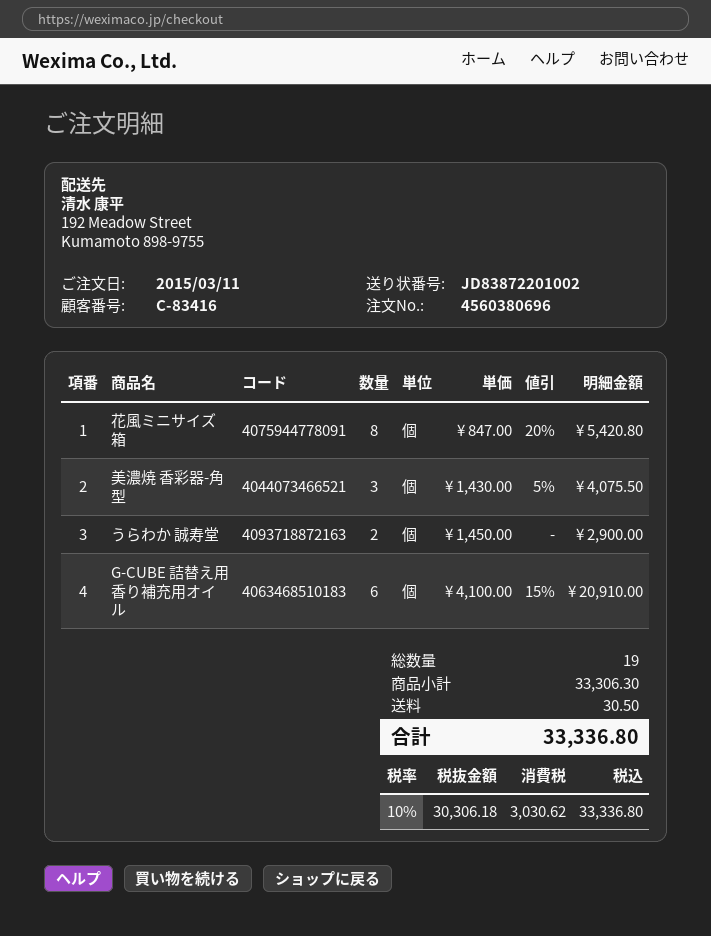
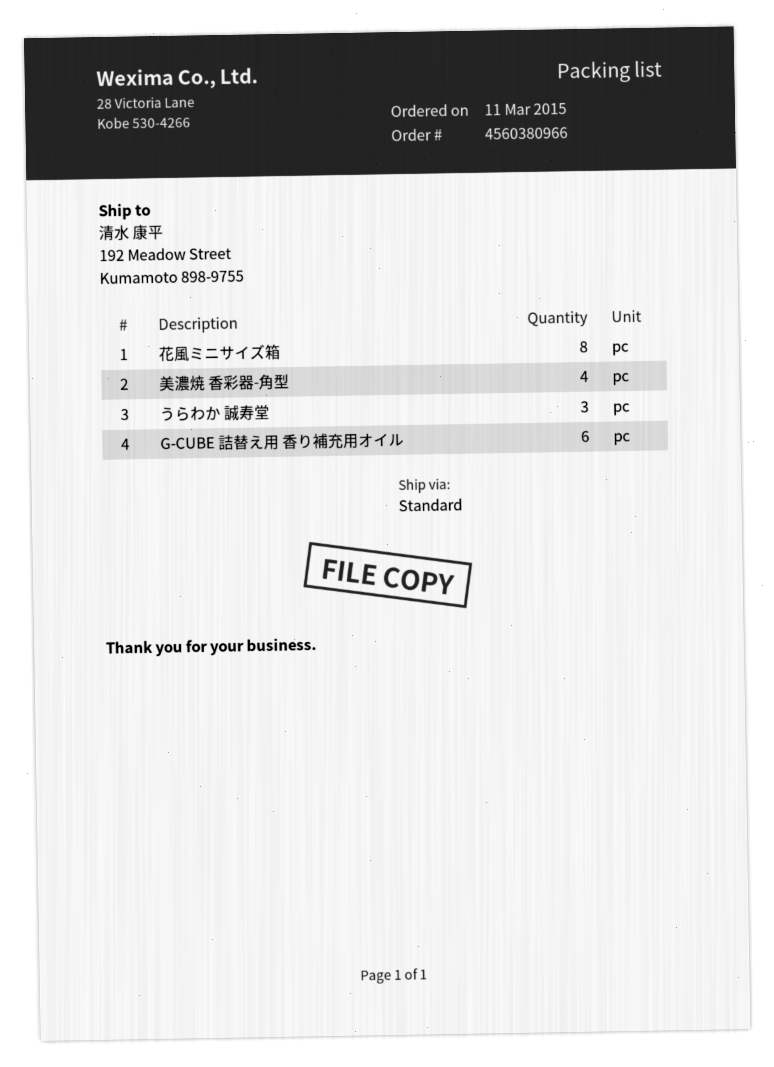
order number: 4560380696 -> 4560380966
美濃焼 香彩器-角型: 3 -> 4
うらわか 誠寿堂: 2 -> 3

